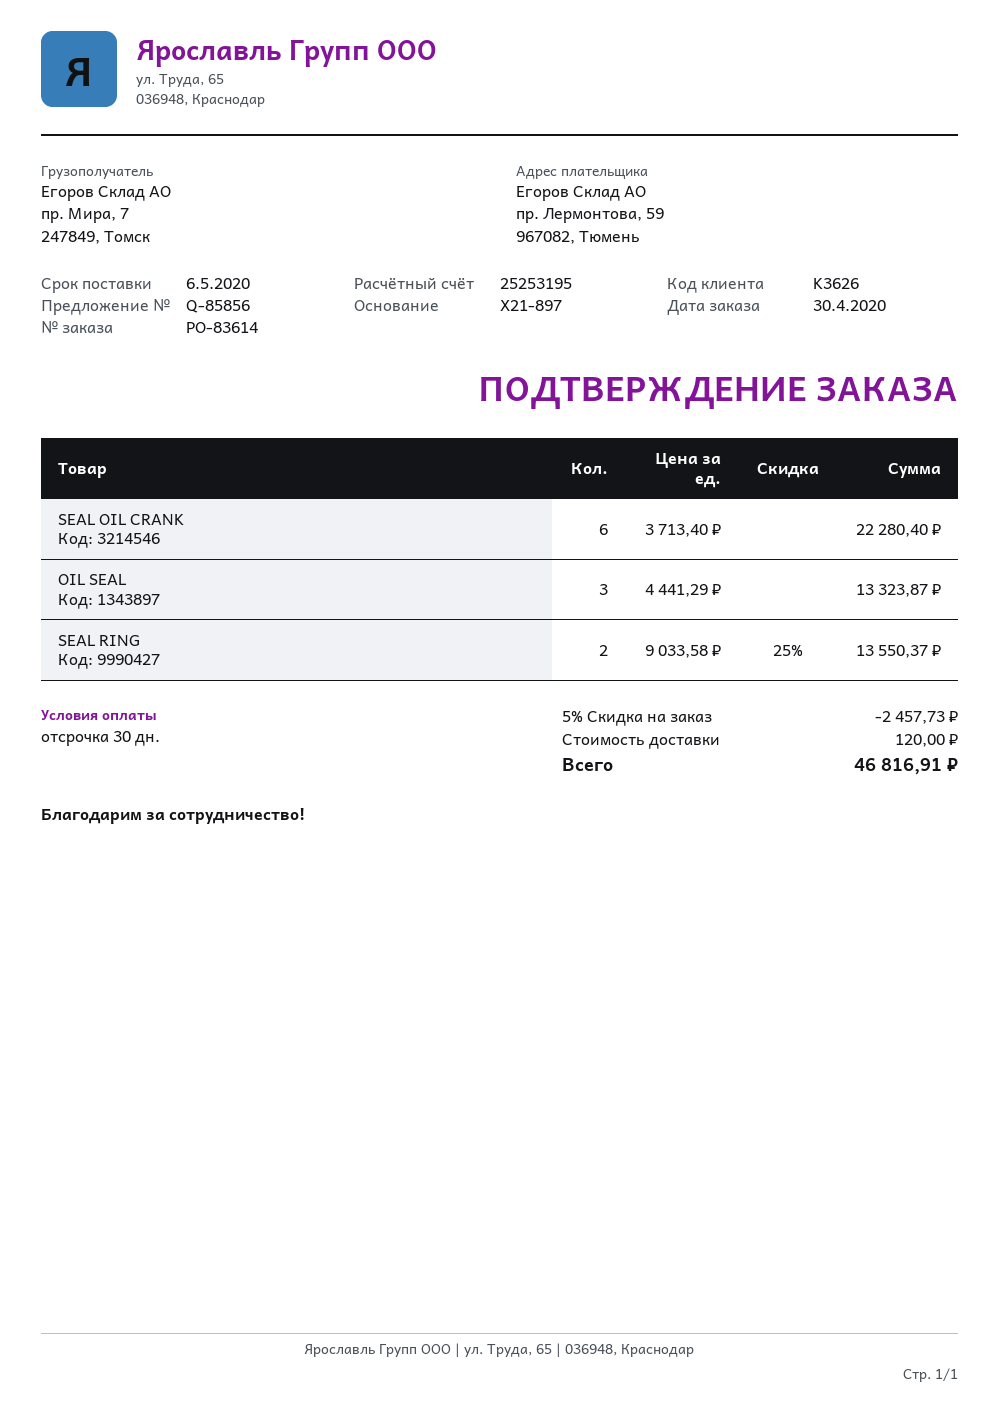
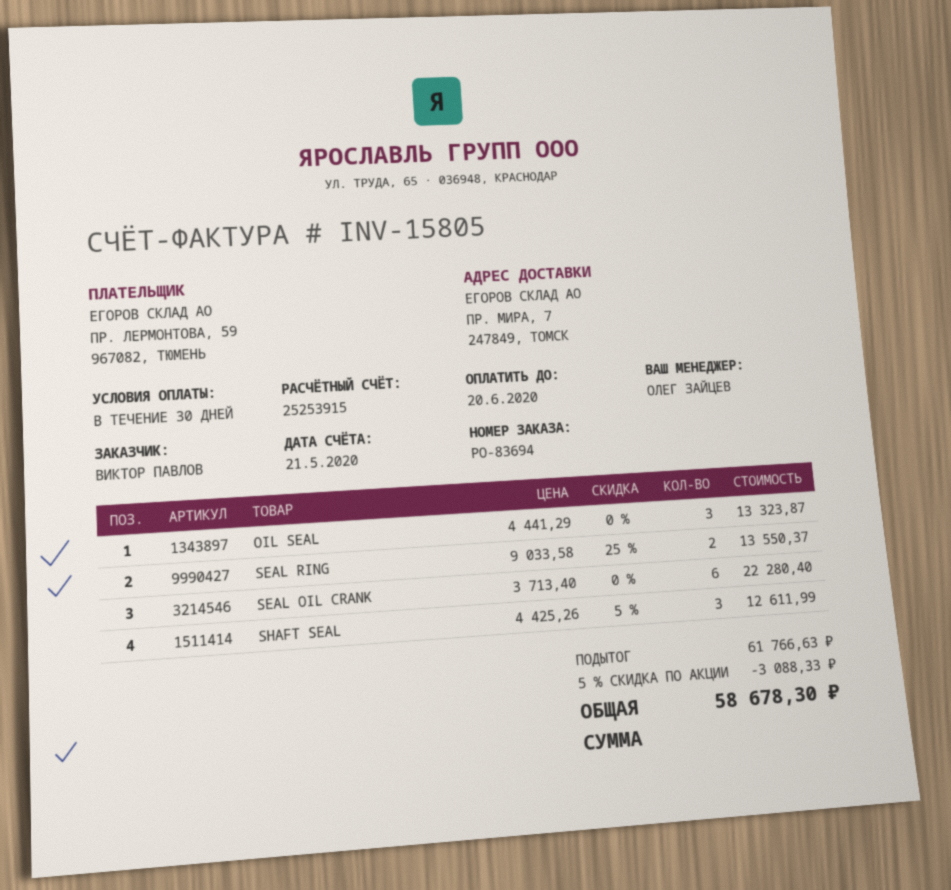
order number: PO-83614 -> PO-83694
bank account: 25253195 -> 25253915
SHAFT SEAL: none -> 3 x 4425.26 - 5% = 12611.99
discount: 5% = 2457.73 -> 5% = 3088.33
shipping: 120.00 -> none
total: 46816.91 -> 58678.30

